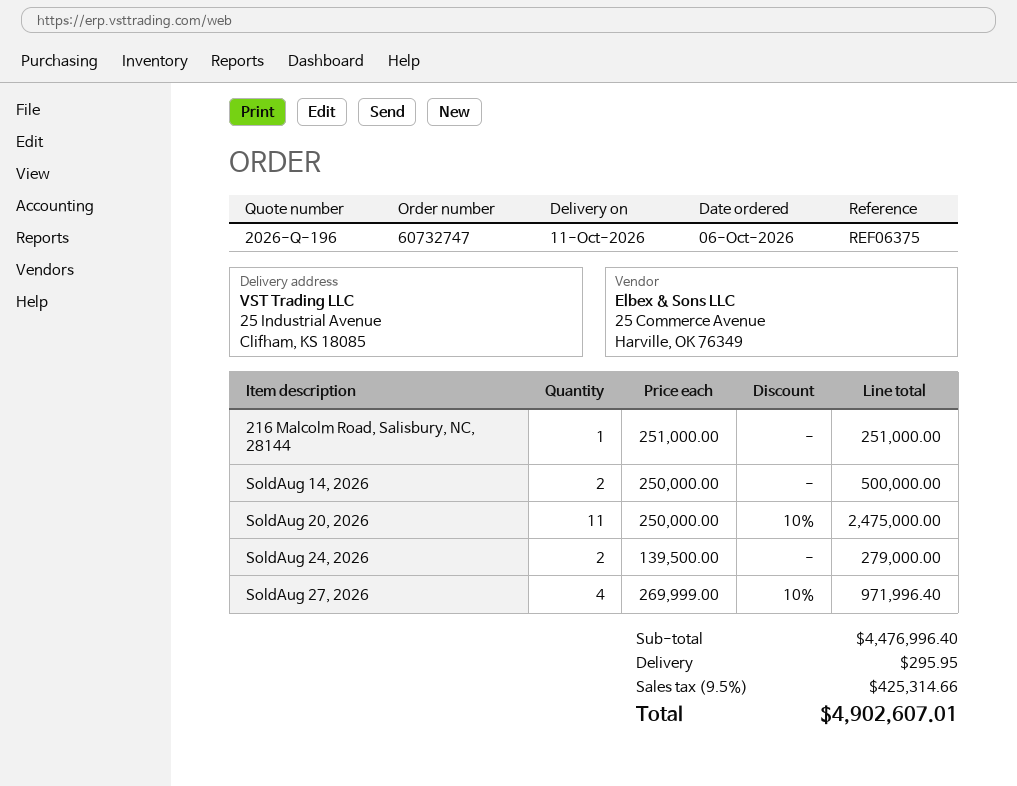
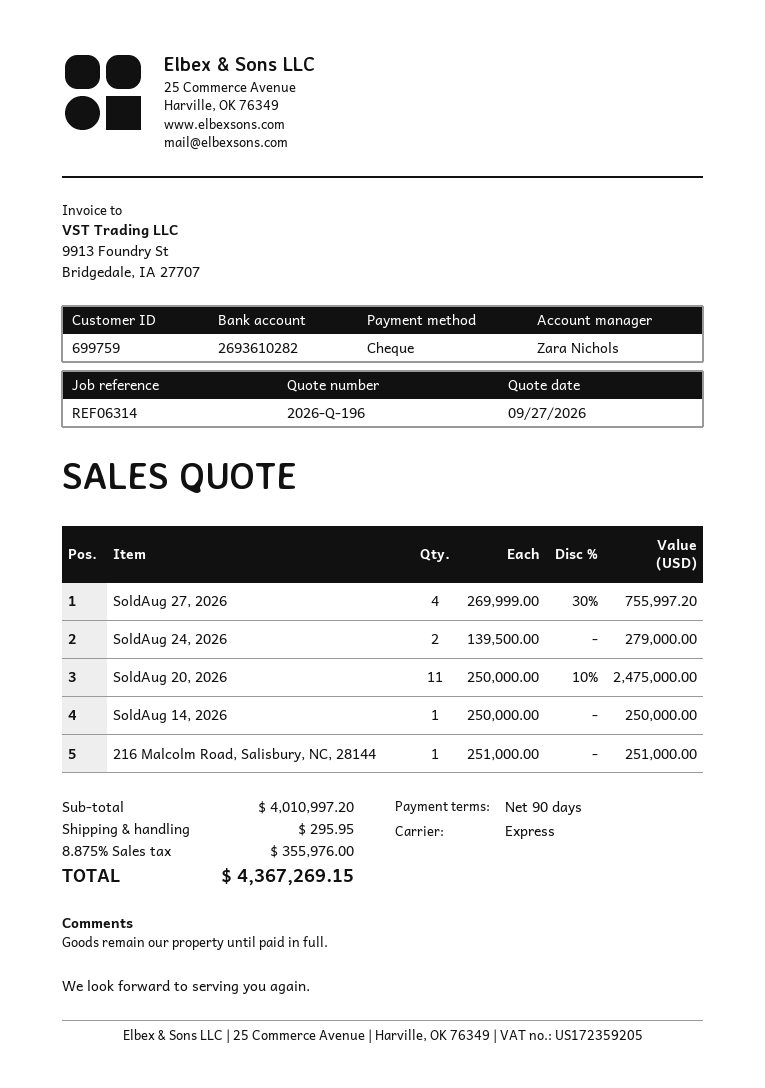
reference: REF06375 -> REF06314
SoldAug 14, 2026: 2 x 250000.00 = 500000.00 -> 1 x 250000.00 = 250000.00
SoldAug 27, 2026: 4 x 269999.00 - 10% = 971996.40 -> 4 x 269999.00 - 30% = 755997.20
subtotal: 4476996.40 -> 4010997.20
tax: 9.5% = 425314.66 -> 8.875% = 355976.00
total: 4902607.01 -> 4367269.15

